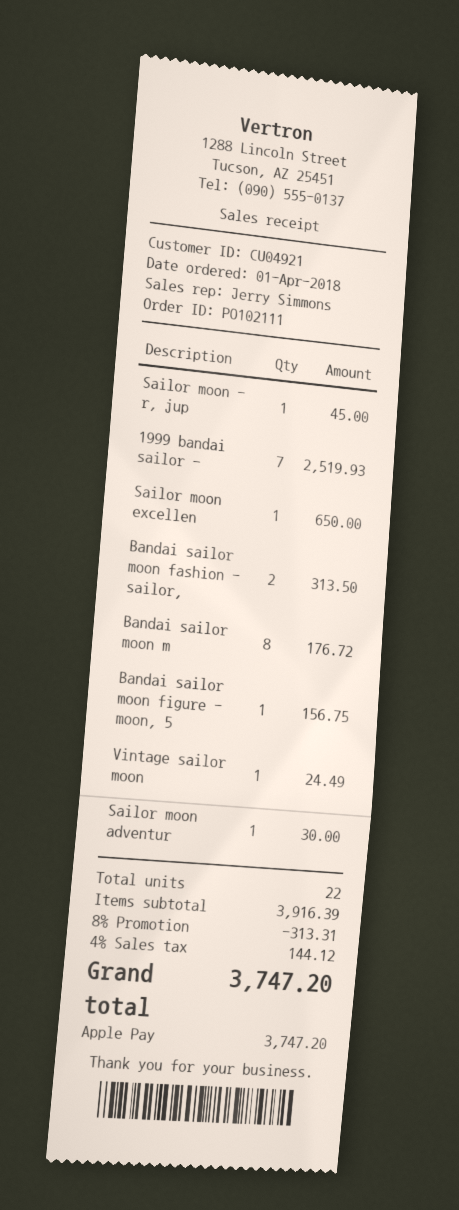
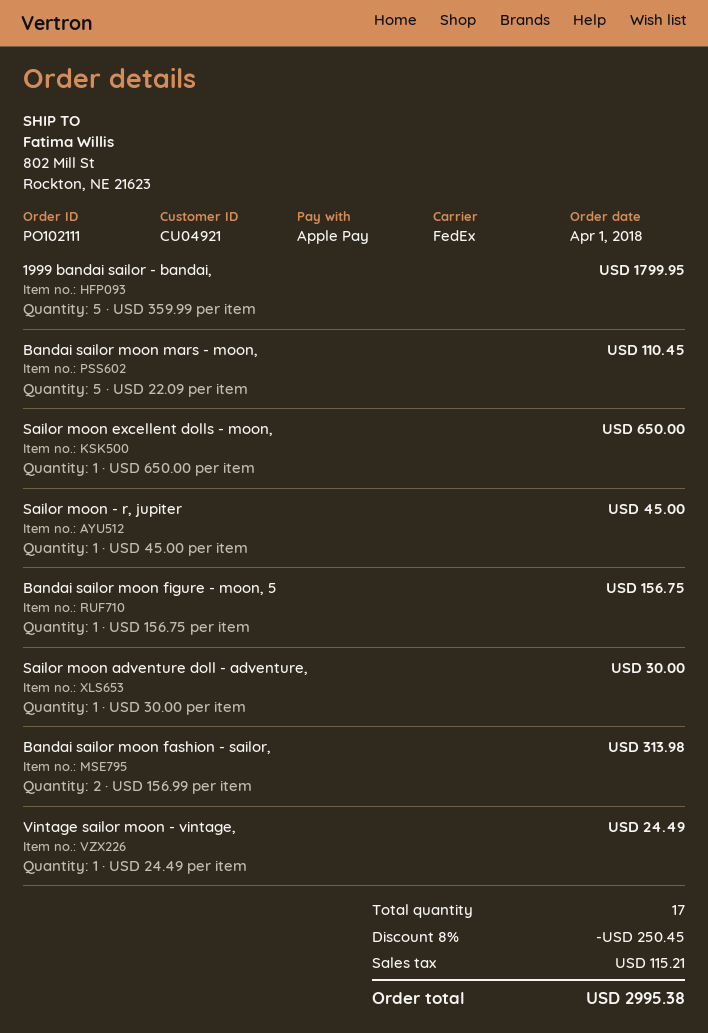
1999 bandai sailor -: 7 for 2519.93 -> 5 for 1799.95
Bandai sailor moon fashion - sailor,: 2 for 313.50 -> 2 for 313.98
Bandai sailor moon m: 8 for 176.72 -> 5 for 110.45
total quantity: 22 -> 17
discount: 8% = 313.31 -> 8% = 250.45
tax: 144.12 -> 115.21
total: 3747.20 -> 2995.38

